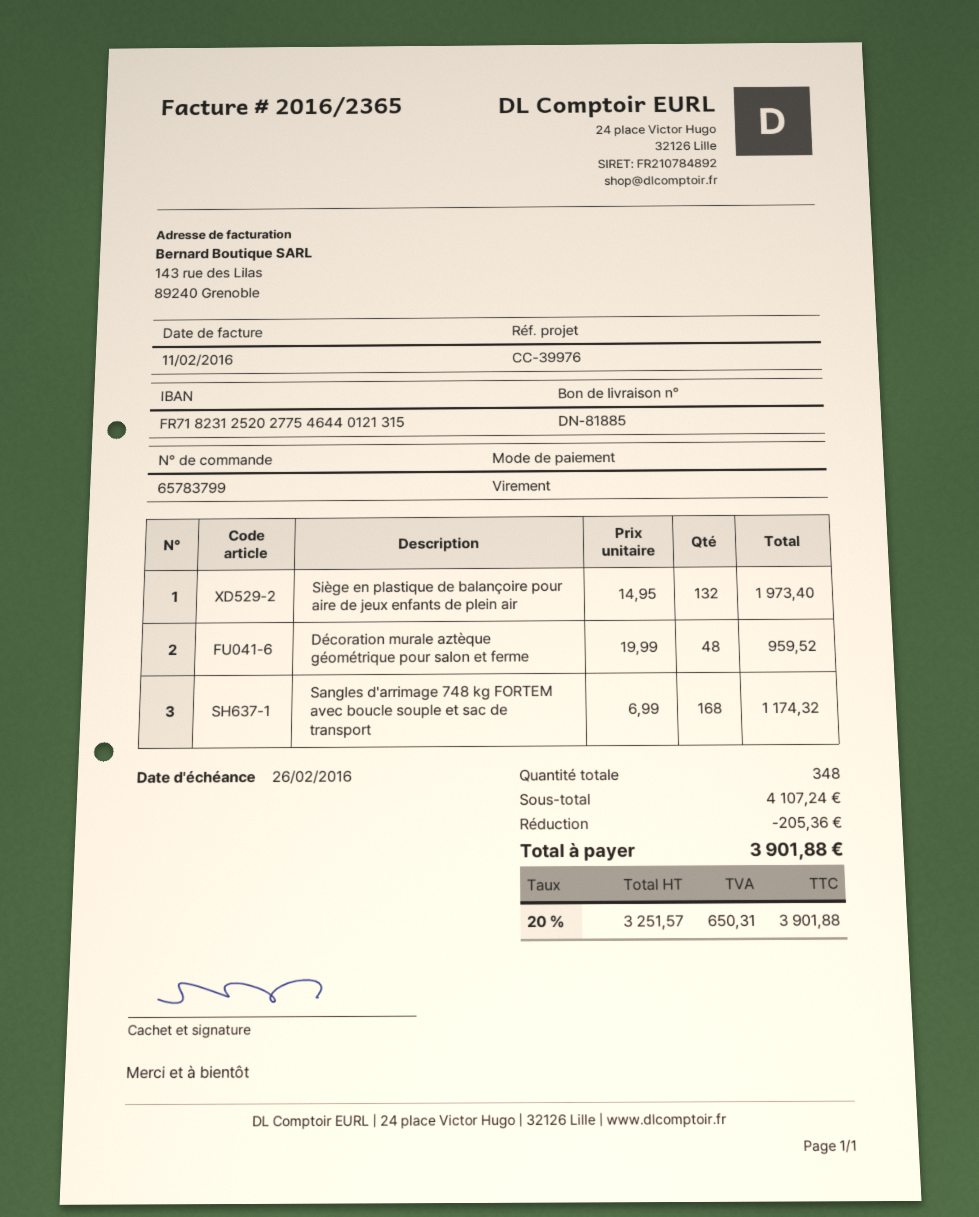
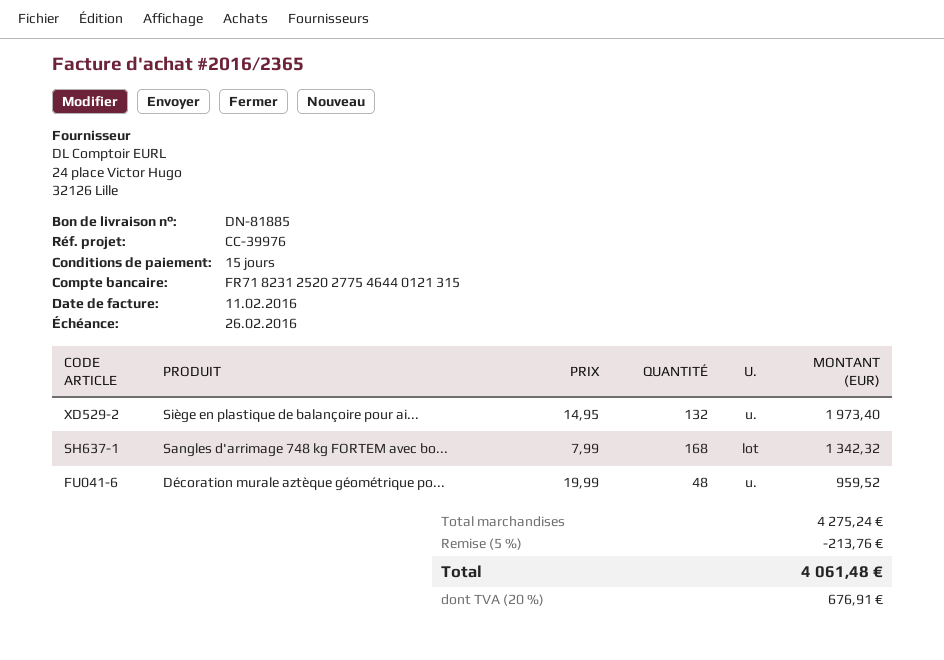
Sangles d'arrimage 748 kg FORTEM avec boucle souple et sac de transport: 168 x 6.99 = 1174.32 -> 168 x 7.99 = 1342.32
subtotal: 4107.24 -> 4275.24
discount: 205.36 -> 213.76
tax: 20% = 650.31 -> 20% = 676.91
total: 3901.88 -> 4061.48

